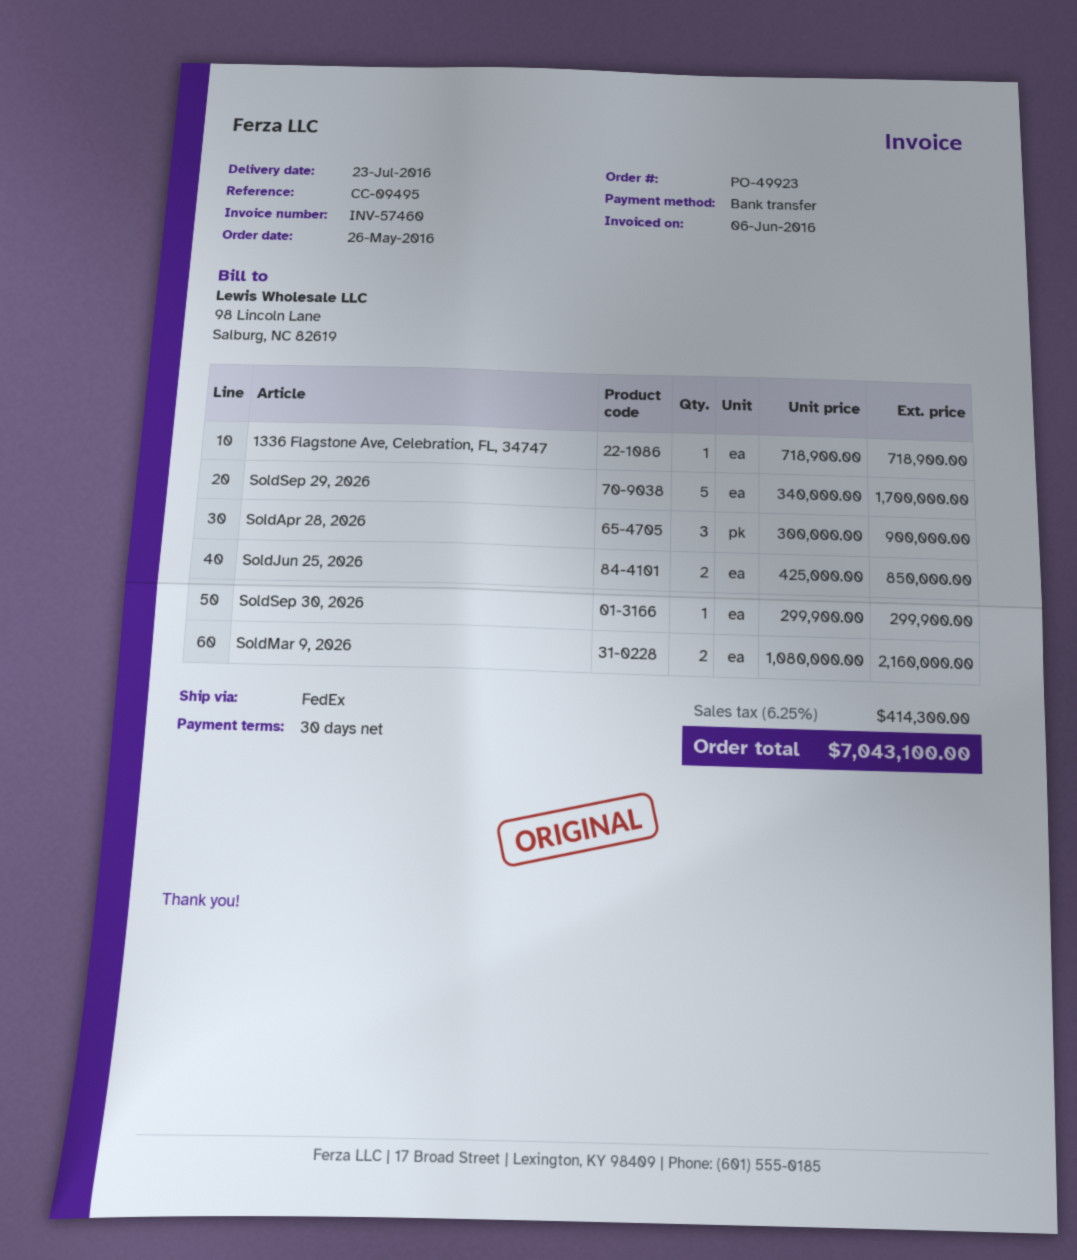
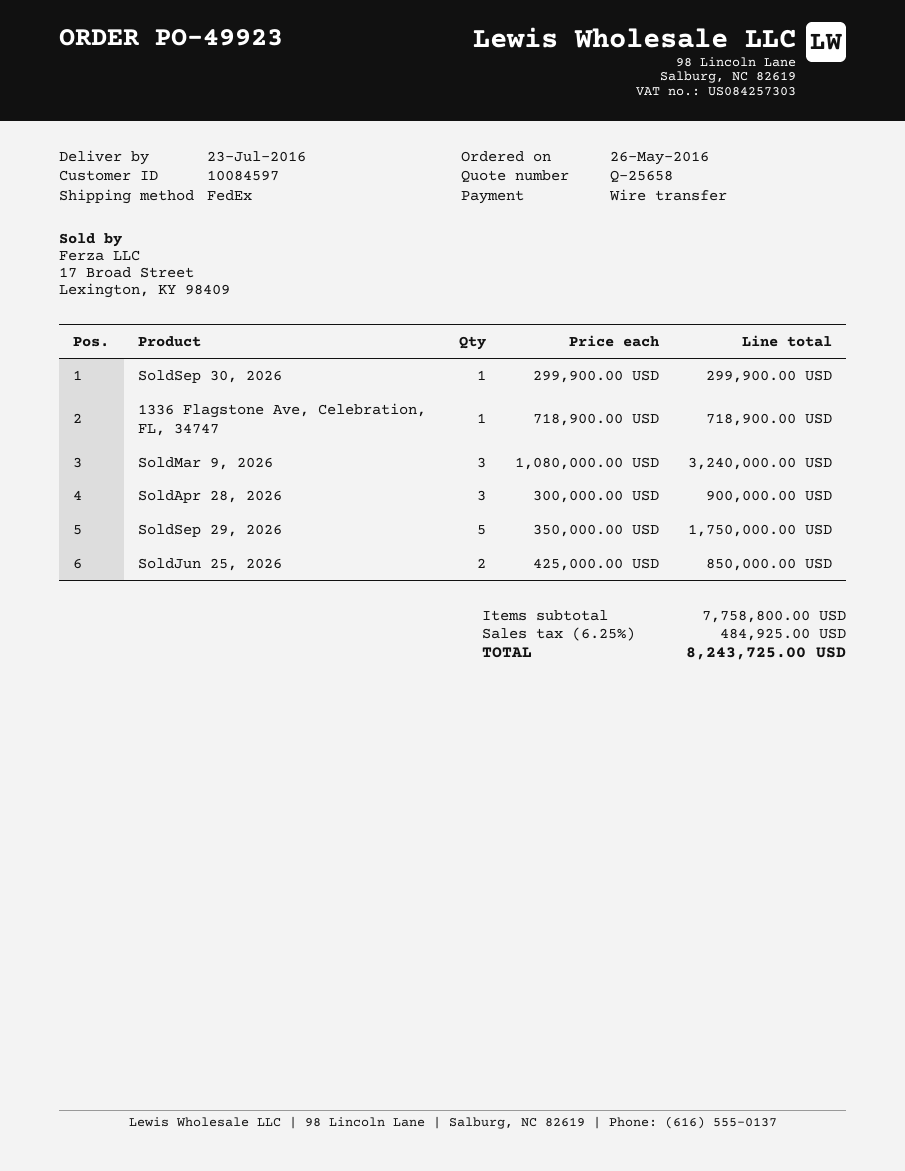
SoldSep 29, 2026: 5 x 340000.00 = 1700000.00 -> 5 x 350000.00 = 1750000.00
SoldMar 9, 2026: 2 x 1080000.00 = 2160000.00 -> 3 x 1080000.00 = 3240000.00
tax: 6.25% = 414300.00 -> 6.25% = 484925.00
total: 7043100.00 -> 8243725.00

